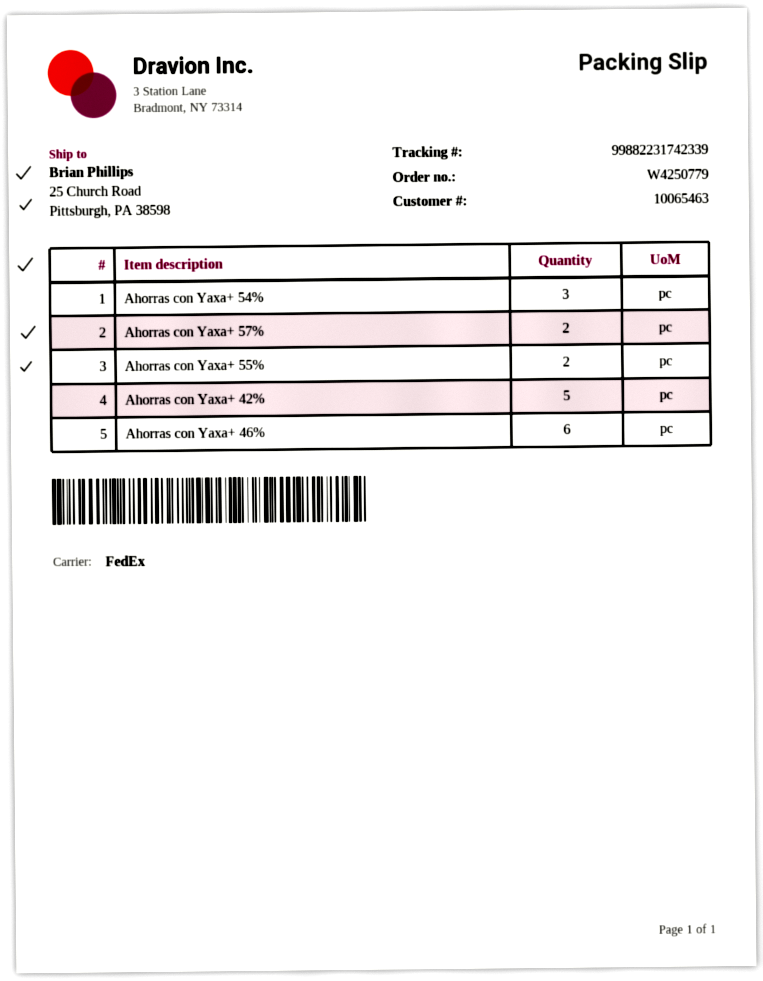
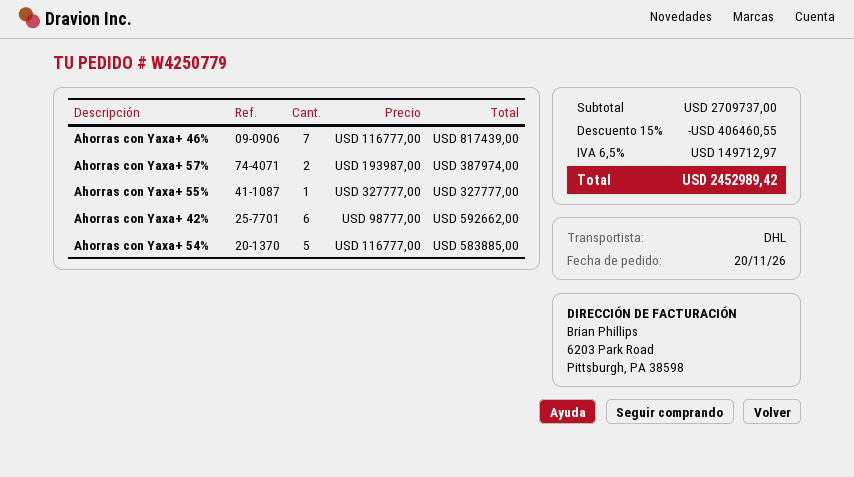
shipping method: FedEx -> DHL
Ahorras con Yaxa+ 54%: 3 -> 5
Ahorras con Yaxa+ 55%: 2 -> 1
Ahorras con Yaxa+ 42%: 5 -> 6
Ahorras con Yaxa+ 46%: 6 -> 7

